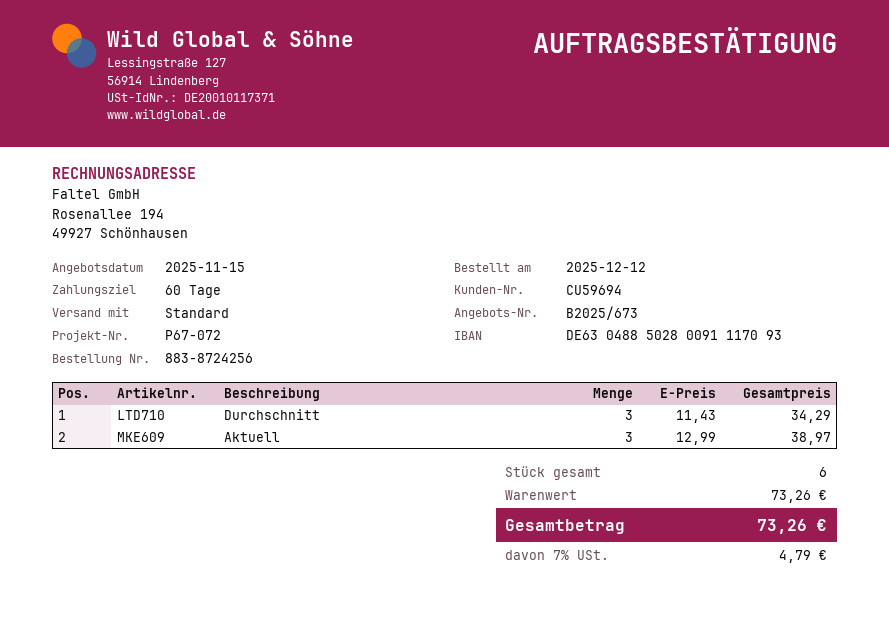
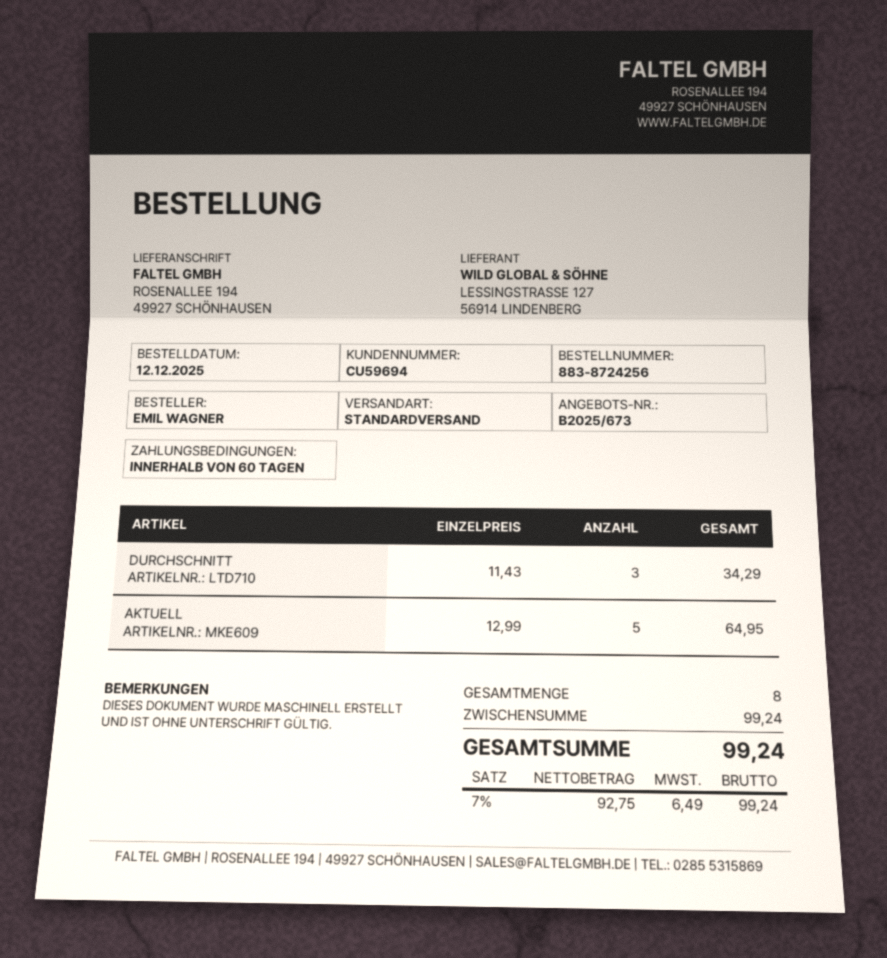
Aktuell: 3 x 12.99 = 38.97 -> 5 x 12.99 = 64.95
total quantity: 6 -> 8
subtotal: 73.26 -> 99.24
tax: 7% = 4.79 -> 7% = 6.49
total: 73.26 -> 99.24

